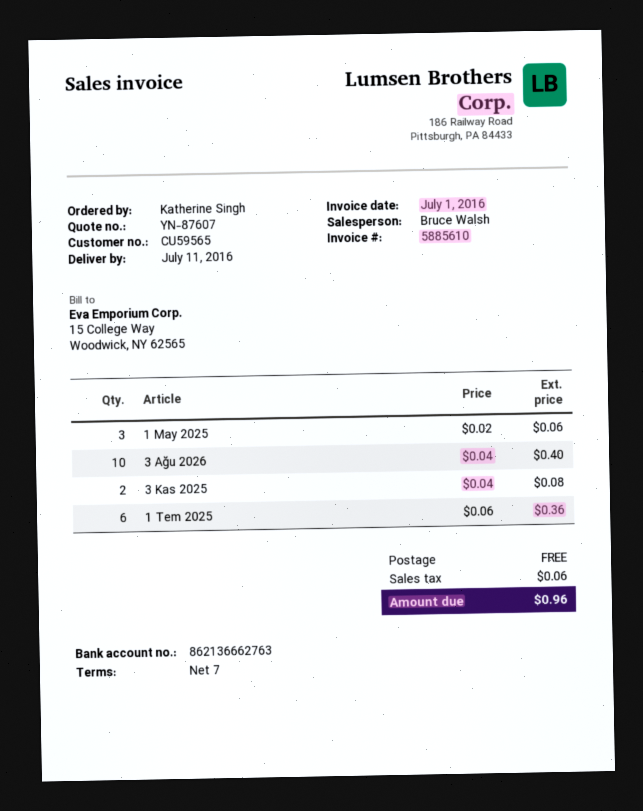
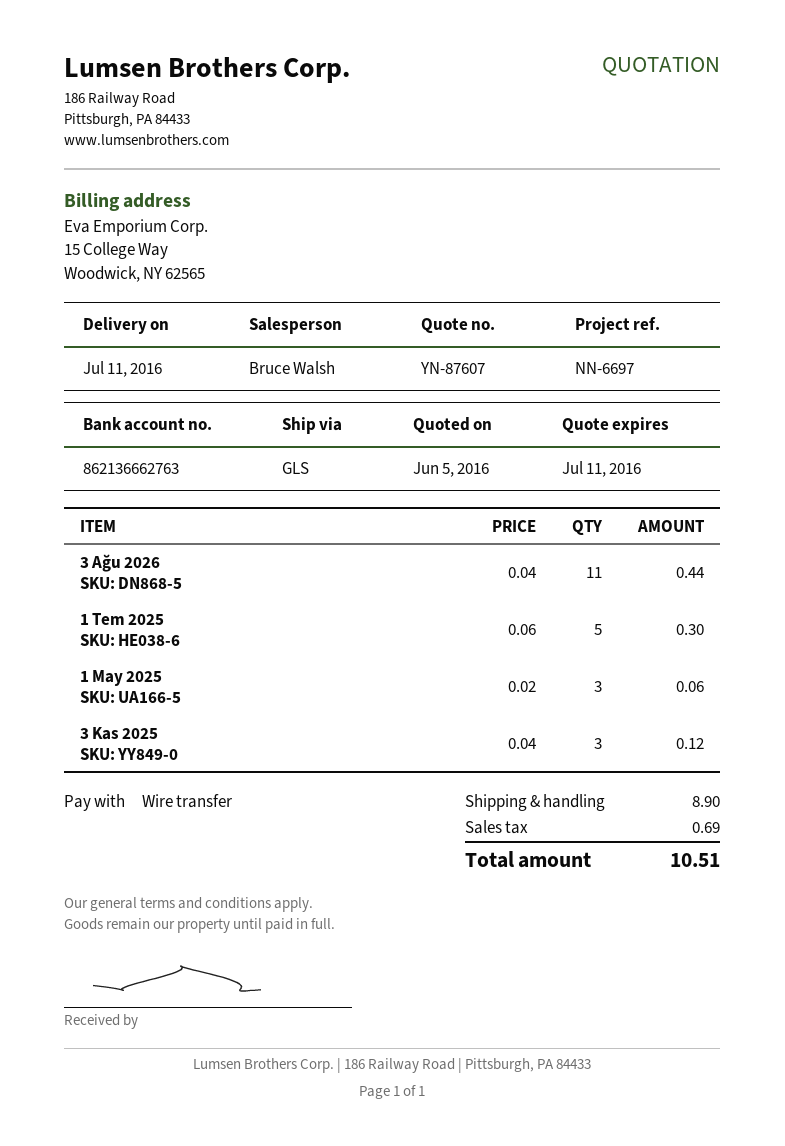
3 Ağu 2026: 10 x 0.04 = 0.40 -> 11 x 0.04 = 0.44
3 Kas 2025: 2 x 0.04 = 0.08 -> 3 x 0.04 = 0.12
1 Tem 2025: 6 x 0.06 = 0.36 -> 5 x 0.06 = 0.30
shipping: 0.00 -> 8.90
tax: 0.06 -> 0.69
total: 0.96 -> 10.51

